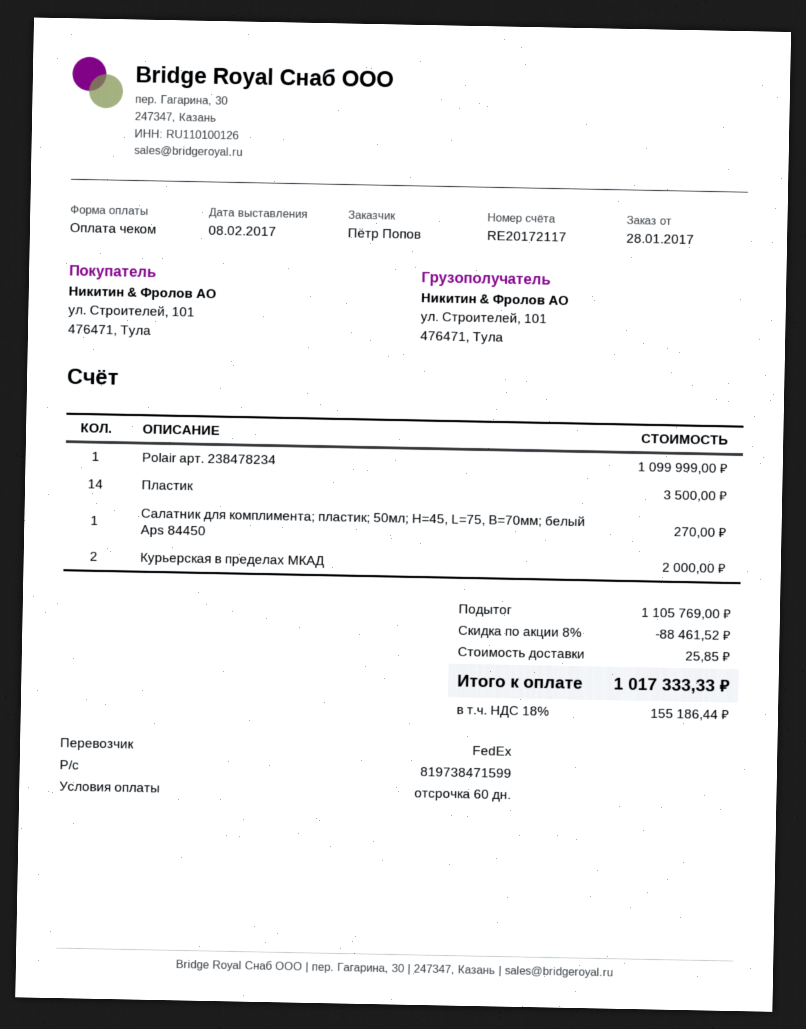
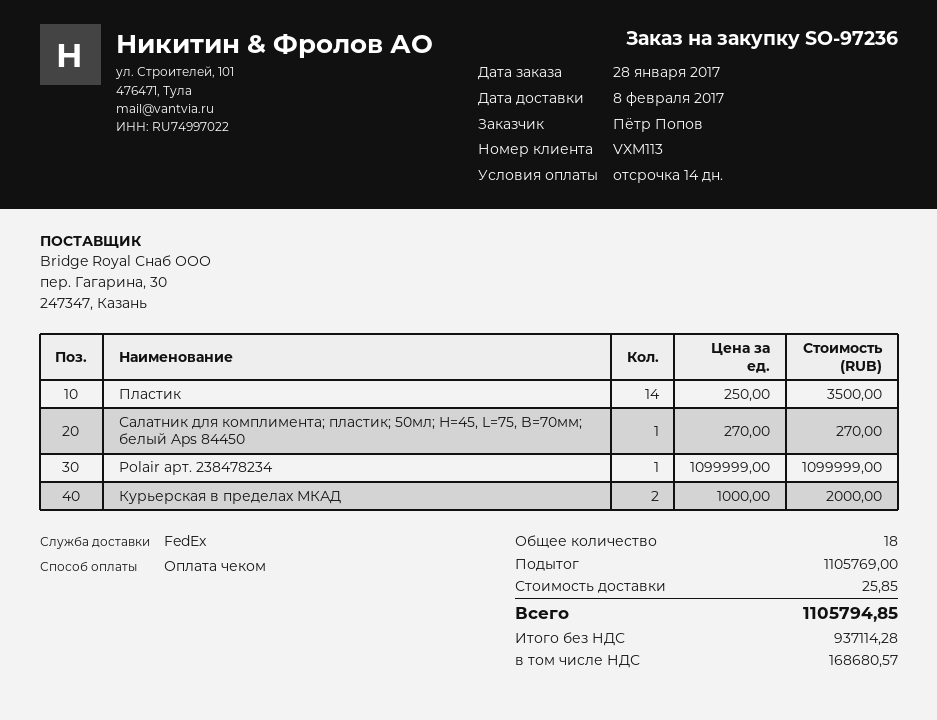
payment terms: 60 days -> 14 days
discount: 8% = 88461.52 -> none
tax: 155186.44 -> 168680.57
total: 1017333.33 -> 1105794.85

